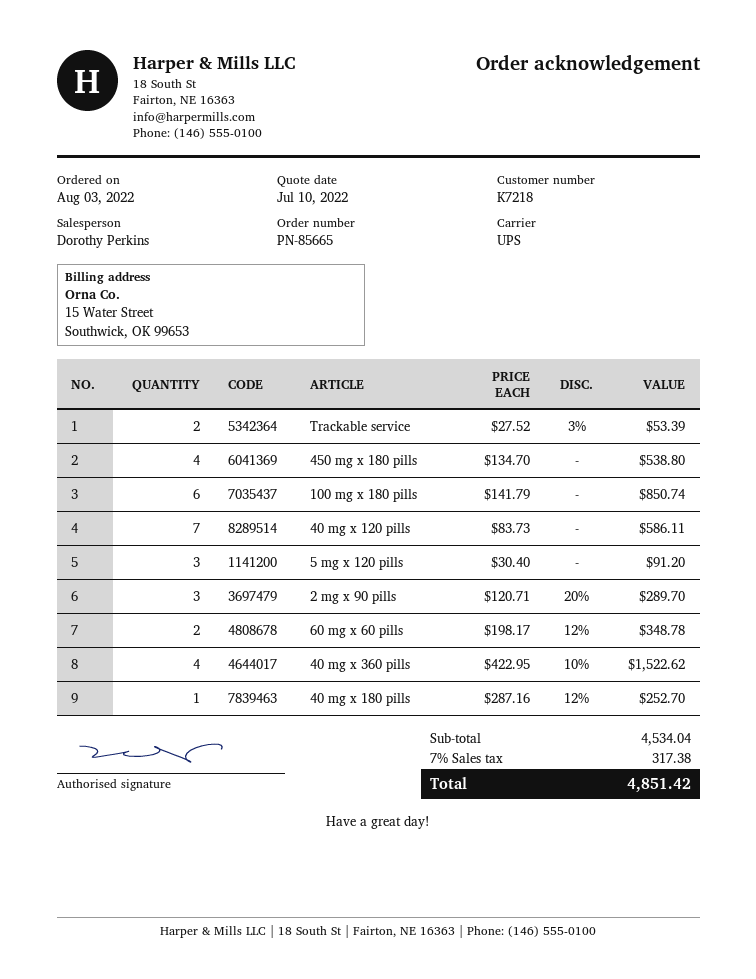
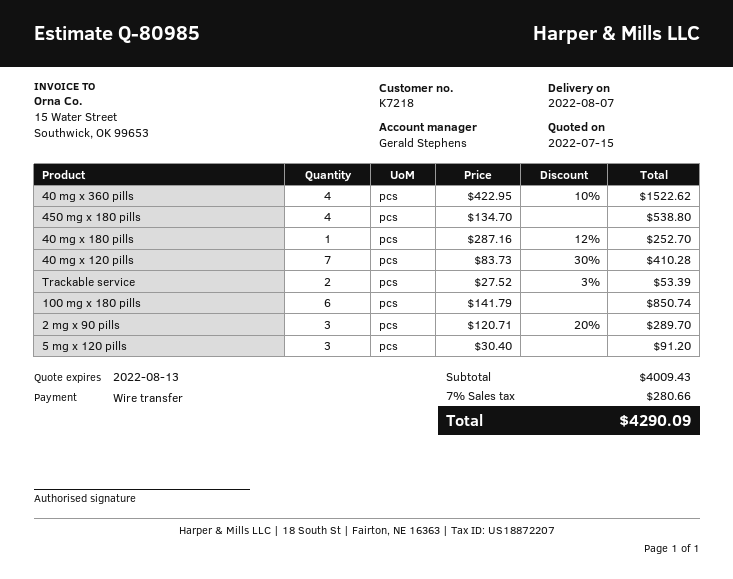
quote date: 2022-07-10 -> 2022-07-15
sales rep: Dorothy Perkins -> Gerald Stephens
40 mg x 120 pills: 7 x 83.73 = 586.11 -> 7 x 83.73 - 30% = 410.28
60 mg x 60 pills: 2 x 198.17 - 12% = 348.78 -> none
subtotal: 4534.04 -> 4009.43
tax: 7% = 317.38 -> 7% = 280.66
total: 4851.42 -> 4290.09

